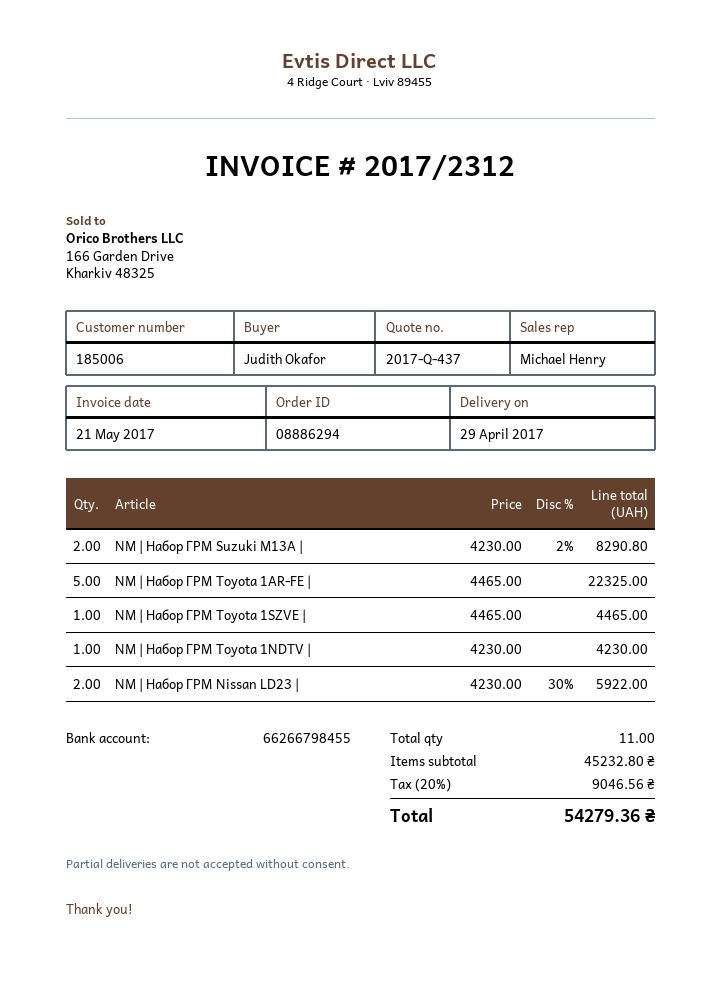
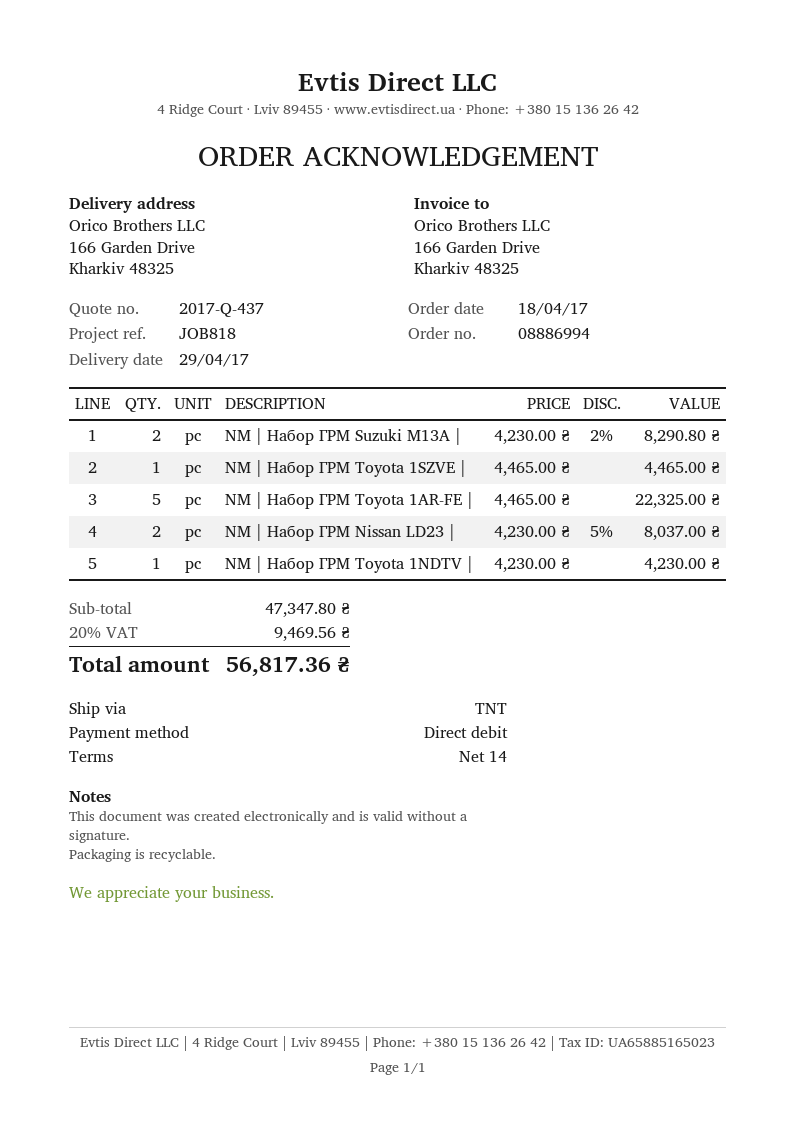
order number: 08886294 -> 08886994
NM | Набор ГРМ Nissan LD23 |: 2 x 4230.00 - 30% = 5922.00 -> 2 x 4230.00 - 5% = 8037.00
subtotal: 45232.80 -> 47347.80
tax: 20% = 9046.56 -> 20% = 9469.56
total: 54279.36 -> 56817.36

